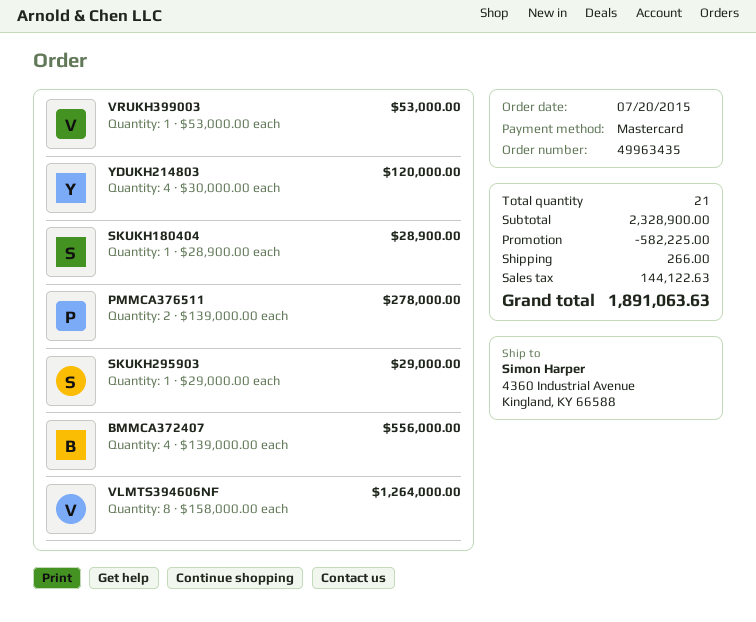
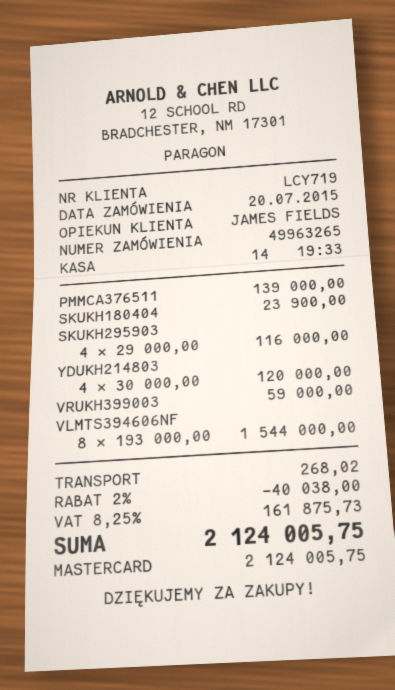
order number: 49963435 -> 49963265
VRUKH399003: 1 x 53000.00 = 53000.00 -> 1 x 59000.00 = 59000.00
SKUKH180404: 1 x 28900.00 = 28900.00 -> 1 x 23900.00 = 23900.00
PMMCA376511: 2 x 139000.00 = 278000.00 -> 1 x 139000.00 = 139000.00
SKUKH295903: 1 x 29000.00 = 29000.00 -> 4 x 29000.00 = 116000.00
BMMCA372407: 4 x 139000.00 = 556000.00 -> none
VLMTS394606NF: 8 x 158000.00 = 1264000.00 -> 8 x 193000.00 = 1544000.00
discount: 582225.00 -> 40038.00
shipping: 266.00 -> 268.02
tax: 144122.63 -> 161875.73
total: 1891063.63 -> 2124005.75

